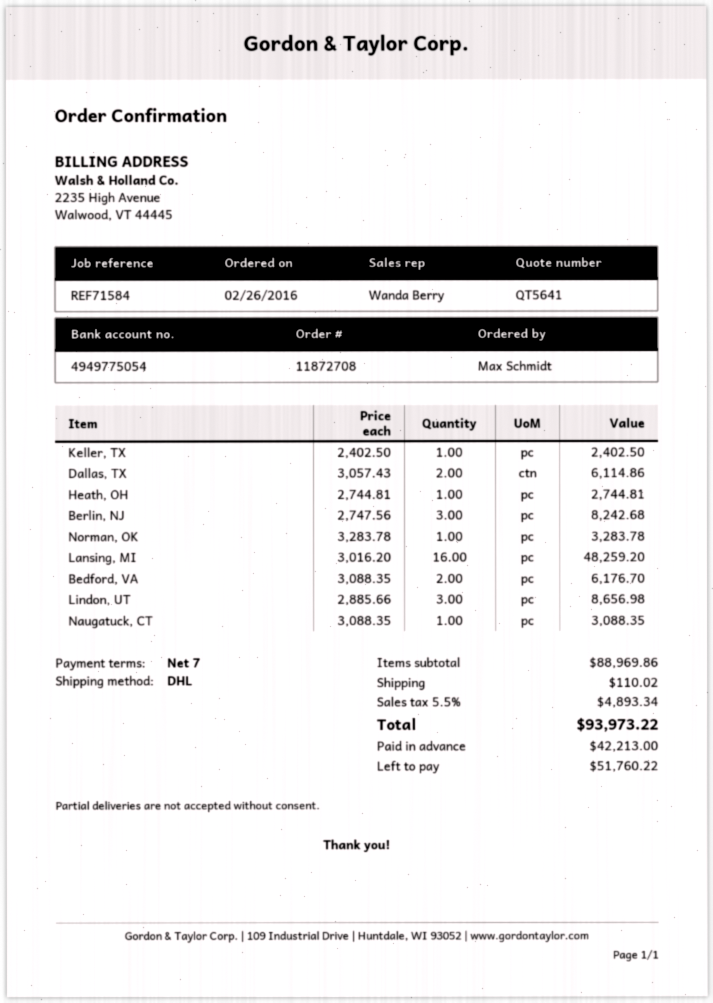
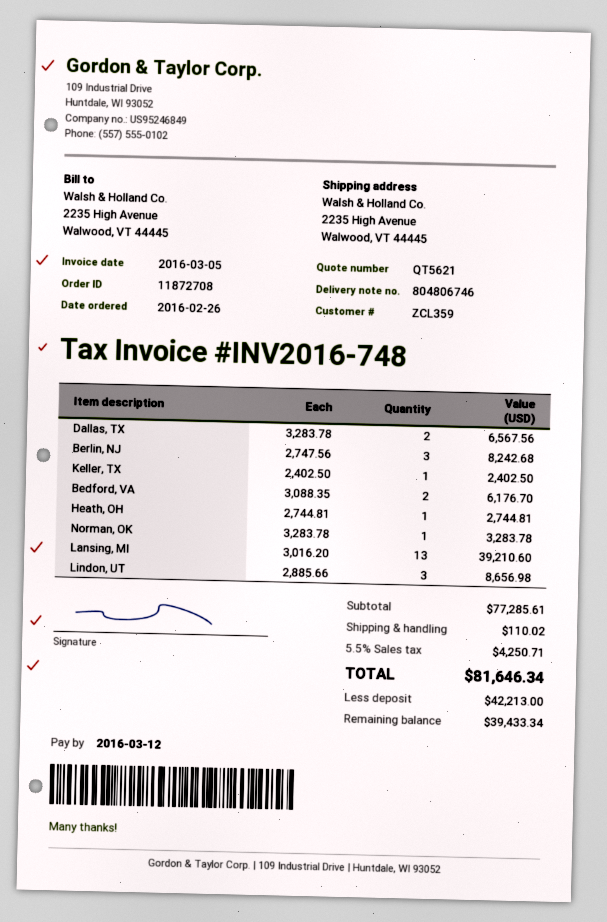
quote number: QT5641 -> QT5621
Dallas, TX: 2 x 3057.43 = 6114.86 -> 2 x 3283.78 = 6567.56
Lansing, MI: 16 x 3016.20 = 48259.20 -> 13 x 3016.20 = 39210.60
Naugatuck, CT: 1 x 3088.35 = 3088.35 -> none
subtotal: 88969.86 -> 77285.61
tax: 5.5% = 4893.34 -> 5.5% = 4250.71
total: 93973.22 -> 81646.34
balance: 51760.22 -> 39433.34

